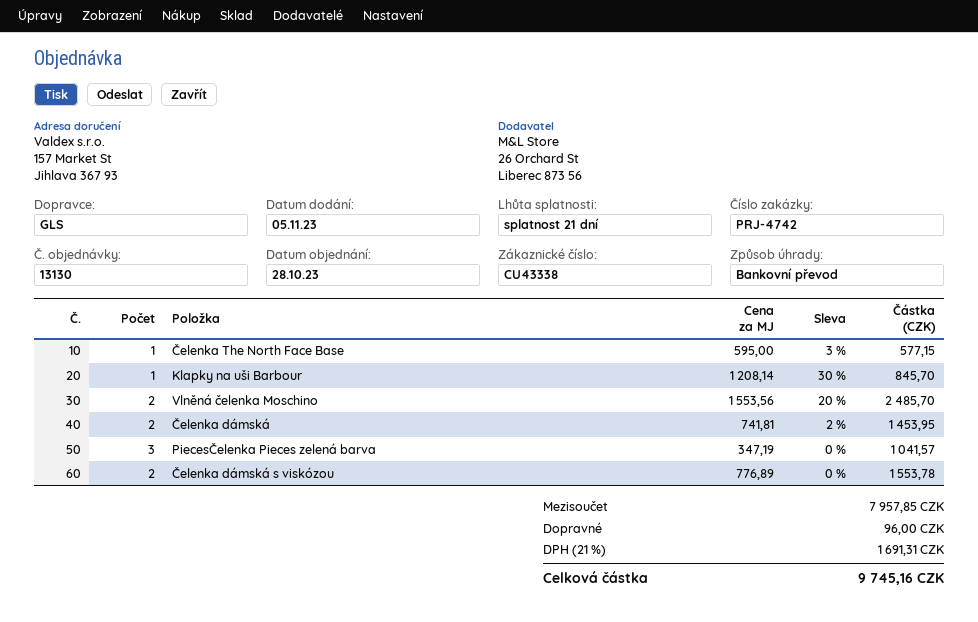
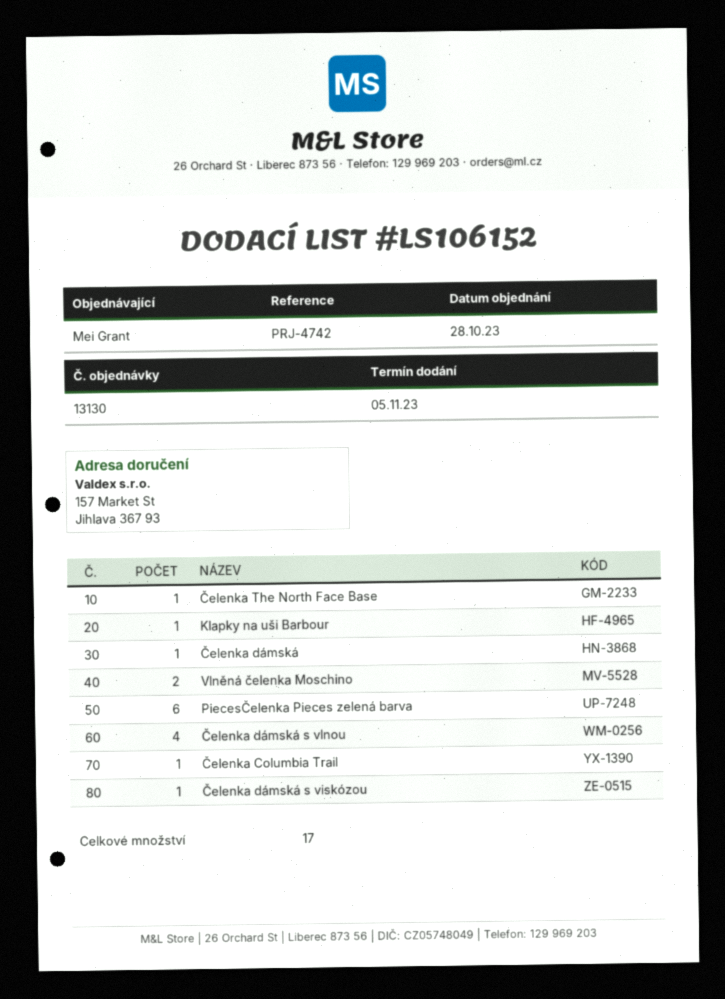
Čelenka dámská: 2 -> 1
PiecesČelenka Pieces zelená barva: 3 -> 6
Čelenka dámská s viskózou: 2 -> 1
Čelenka dámská s vlnou: none -> 4
Čelenka Columbia Trail: none -> 1

